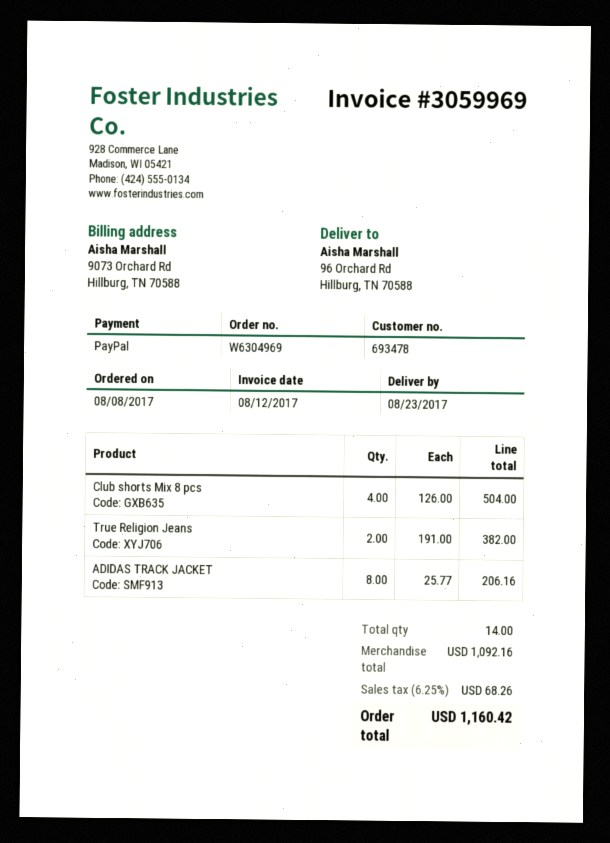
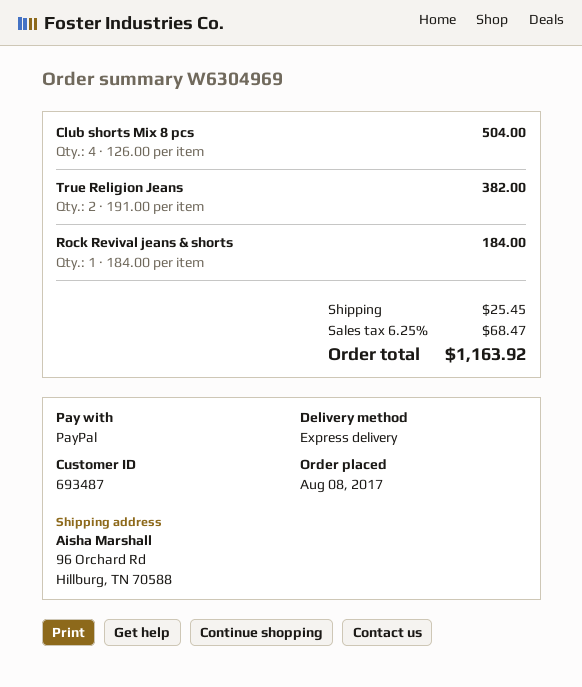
customer number: 693478 -> 693487
ADIDAS TRACK JACKET: 8 x 25.77 = 206.16 -> none
Rock Revival jeans & shorts: none -> 1 x 184.00 = 184.00
shipping: none -> 25.45
tax: 6.25% = 68.26 -> 6.25% = 68.47
total: 1160.42 -> 1163.92

